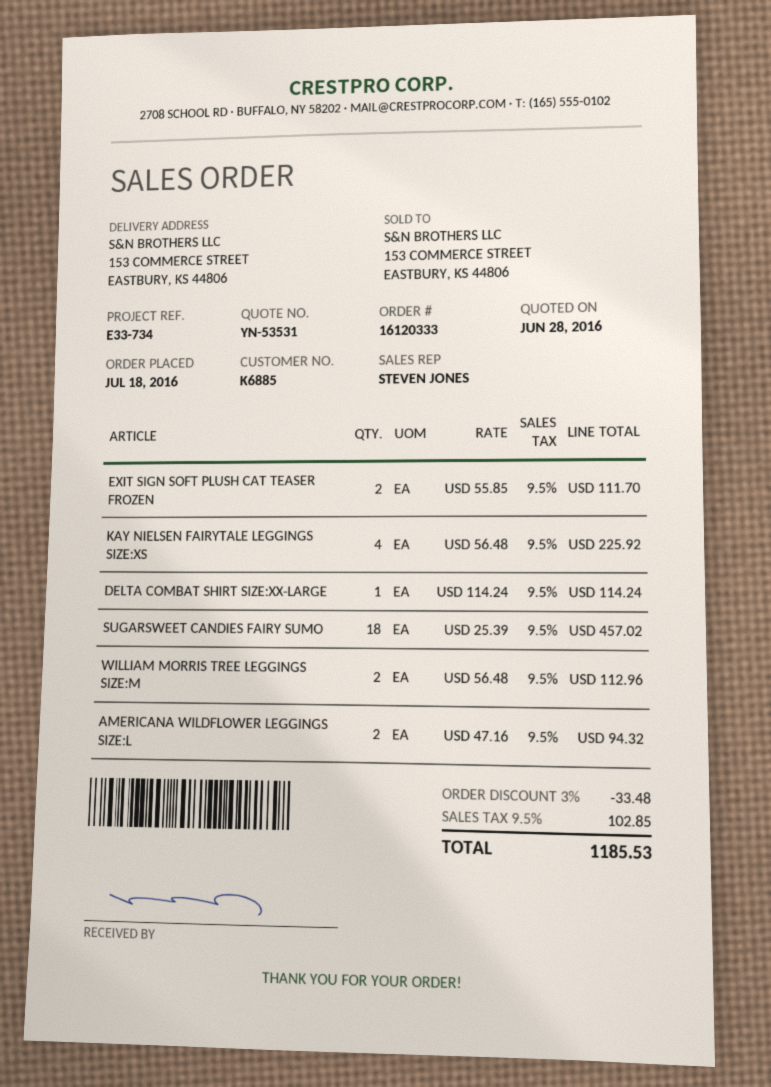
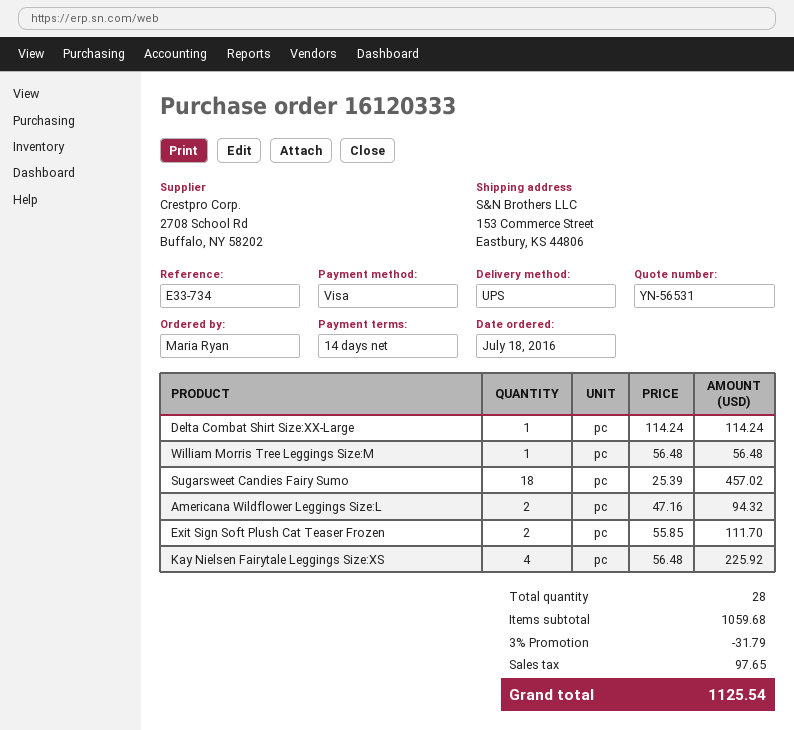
quote number: YN-53531 -> YN-56531
WILLIAM MORRIS TREE LEGGINGS SIZE:M: 2 x 56.48 = 112.96 -> 1 x 56.48 = 56.48
discount: 3% = 33.48 -> 3% = 31.79
tax: 102.85 -> 97.65
total: 1185.53 -> 1125.54

